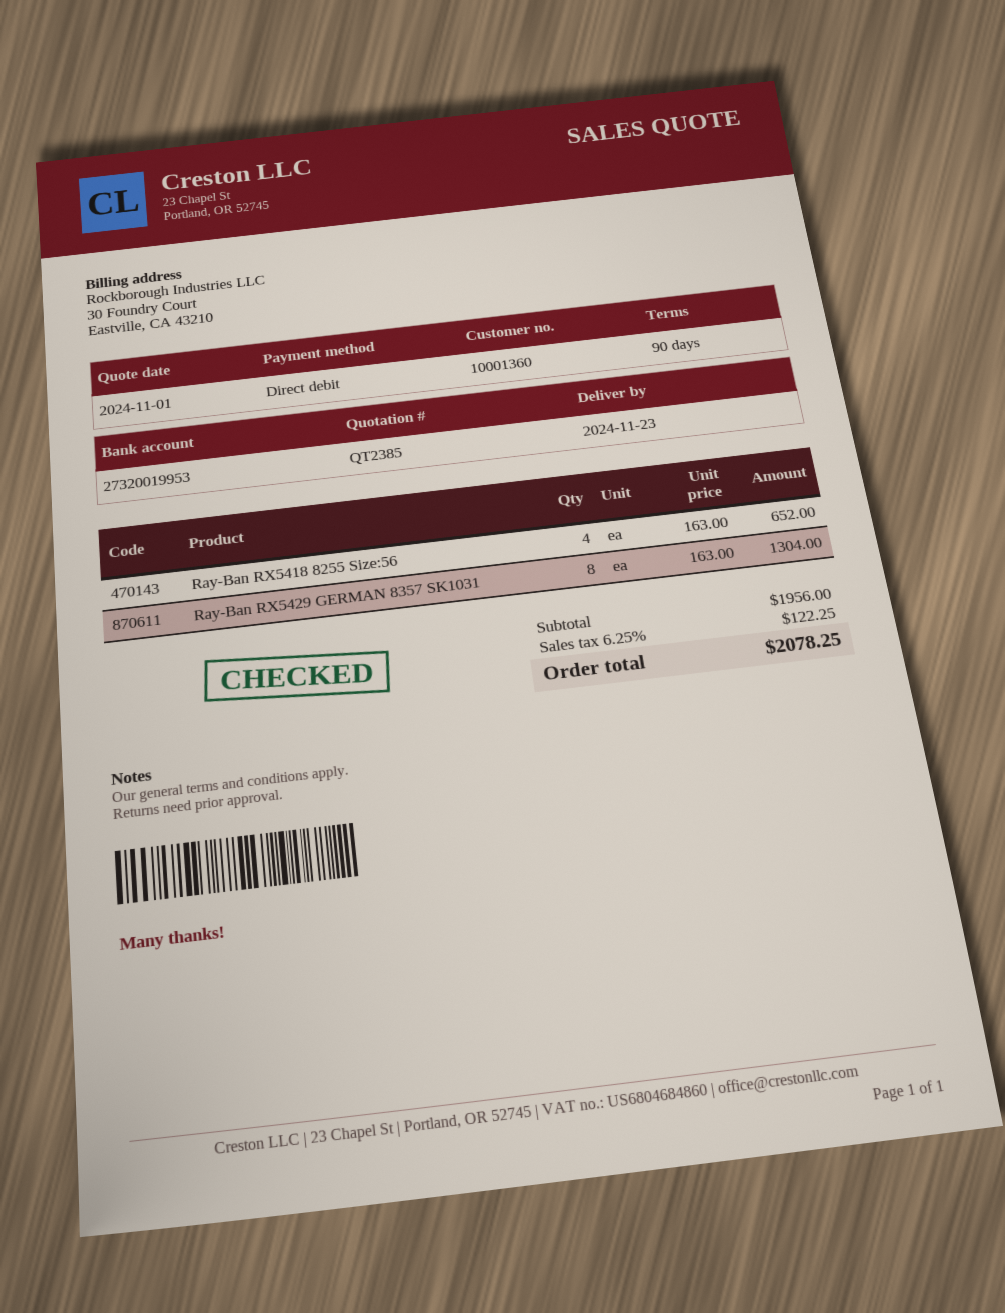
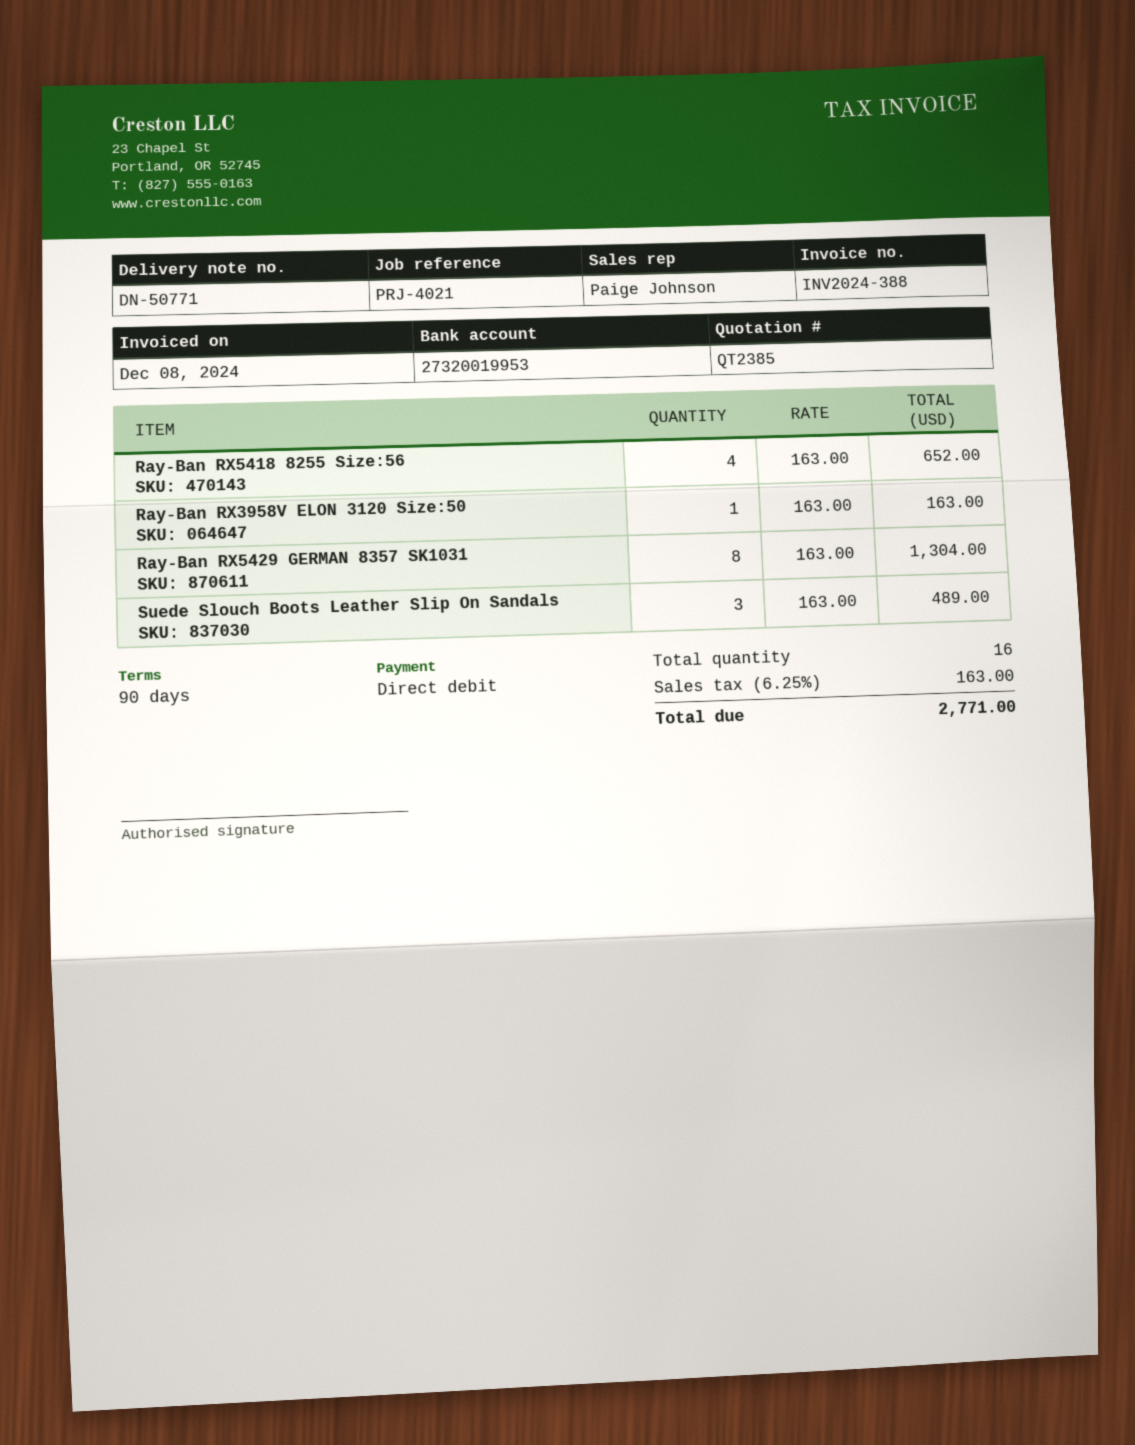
Ray-Ban RX3958V ELON 3120 Size:50: none -> 1 x 163.00 = 163.00
Suede Slouch Boots Leather Slip On Sandals: none -> 3 x 163.00 = 489.00
tax: 6.25% = 122.25 -> 6.25% = 163.00
total: 2078.25 -> 2771.00

